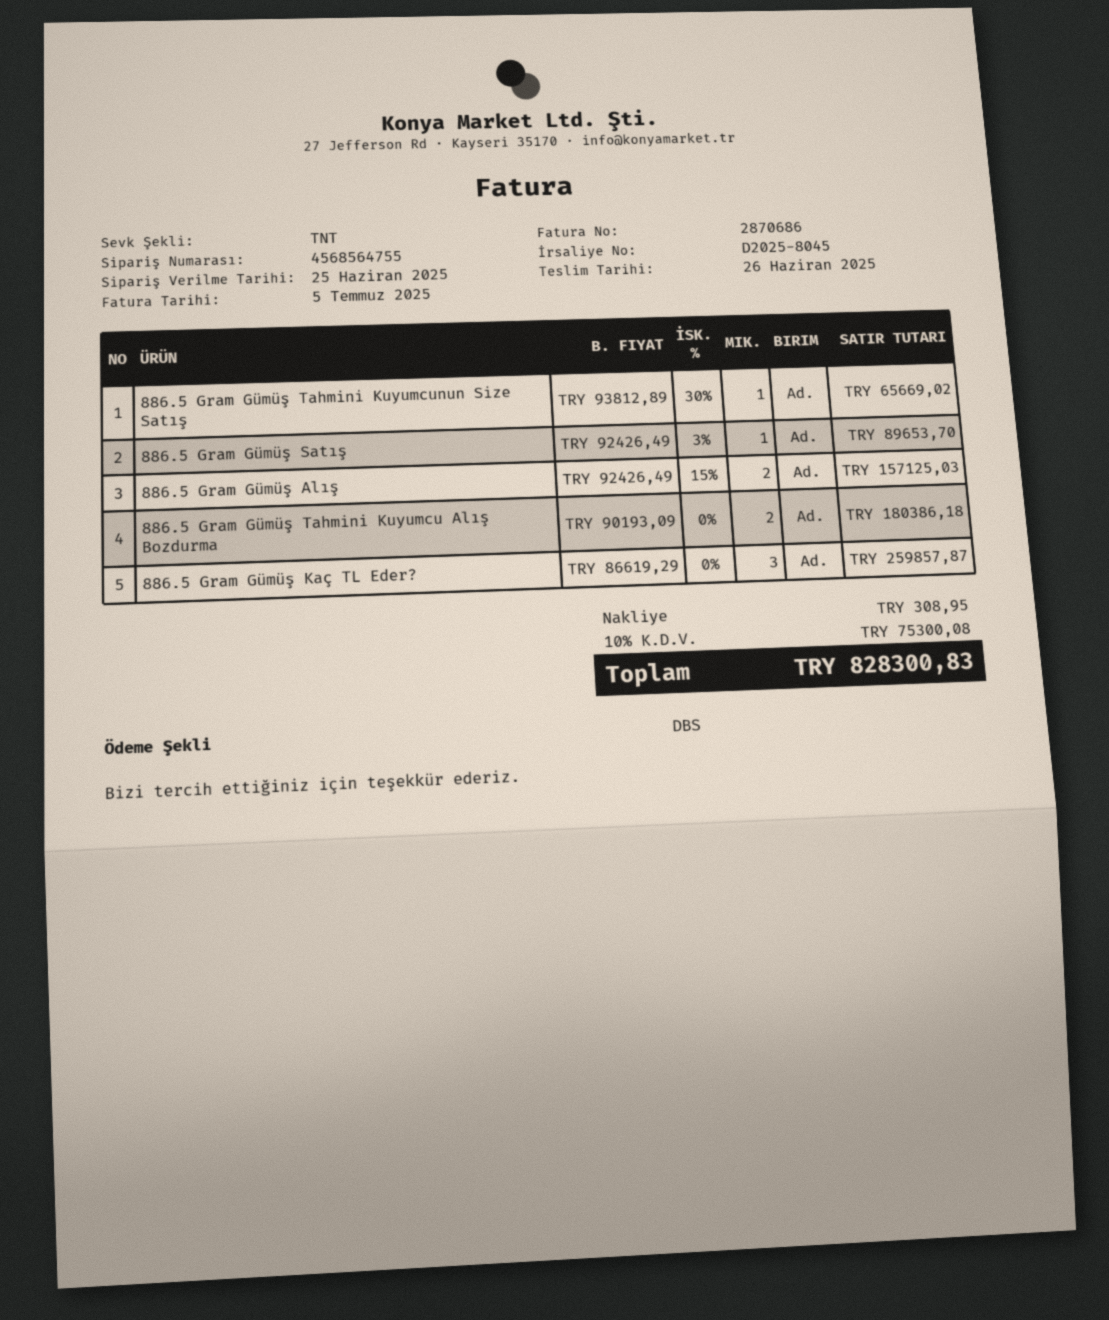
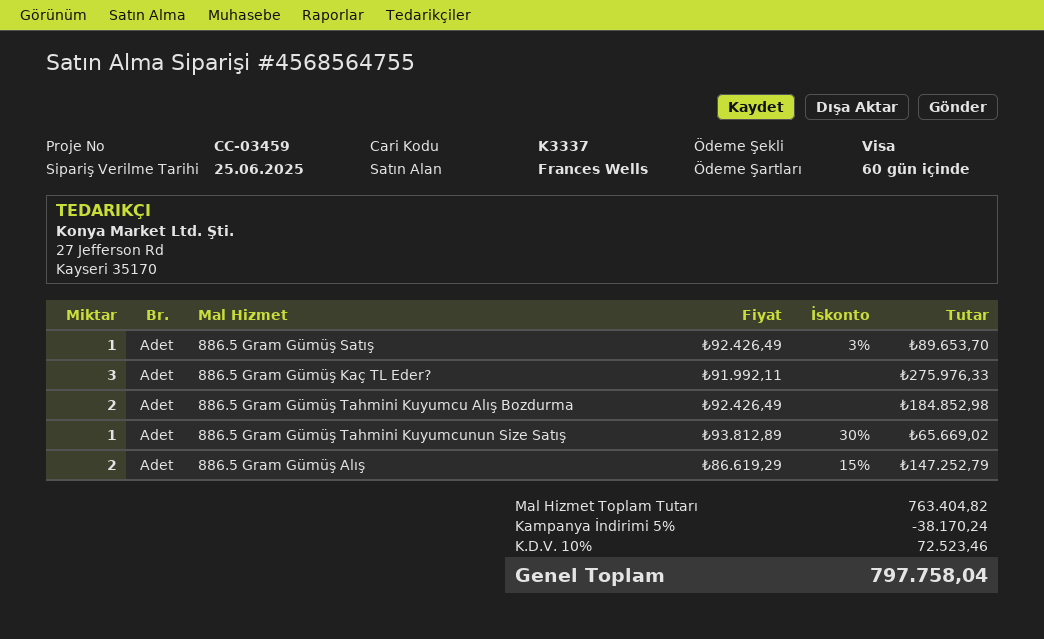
payment method: direct debit -> Visa
886.5 Gram Gümüş Alış: 2 x 92426.49 - 15% = 157125.03 -> 2 x 86619.29 - 15% = 147252.79
886.5 Gram Gümüş Tahmini Kuyumcu Alış Bozdurma: 2 x 90193.09 = 180386.18 -> 2 x 92426.49 = 184852.98
886.5 Gram Gümüş Kaç TL Eder?: 3 x 86619.29 = 259857.87 -> 3 x 91992.11 = 275976.33
discount: none -> 5% = 38170.24
shipping: 308.95 -> none
tax: 10% = 75300.08 -> 10% = 72523.46
total: 828300.83 -> 797758.04

